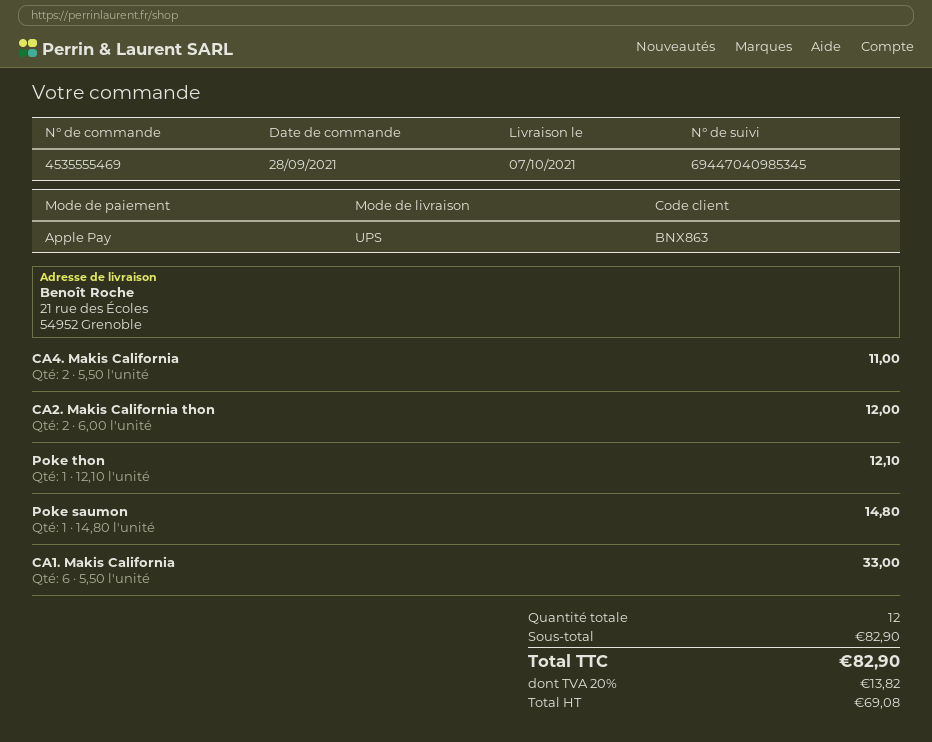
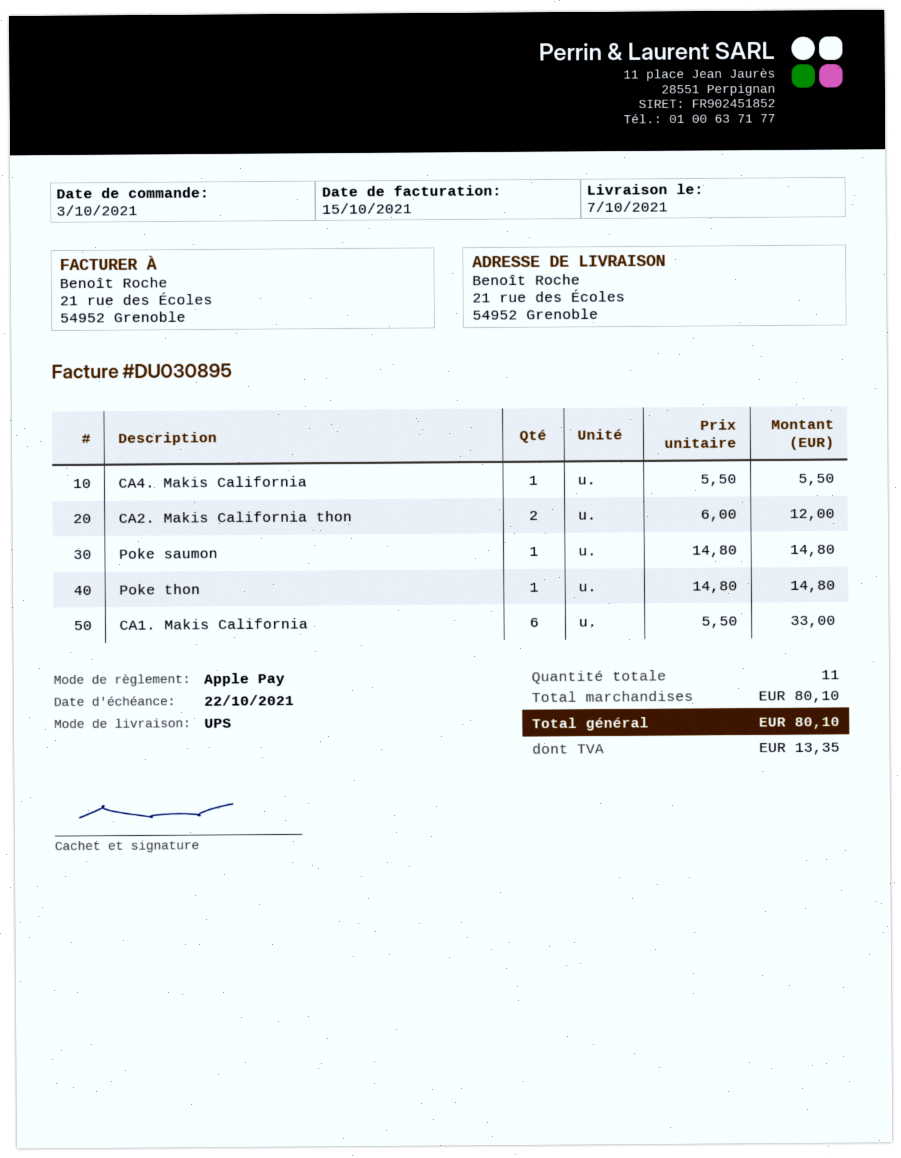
order date: 2021-09-28 -> 2021-10-03
CA4. Makis California: 2 x 5.50 = 11.00 -> 1 x 5.50 = 5.50
Poke thon: 1 x 12.10 = 12.10 -> 1 x 14.80 = 14.80
total quantity: 12 -> 11
subtotal: 82.90 -> 80.10
tax: 13.82 -> 13.35
total: 82.90 -> 80.10

